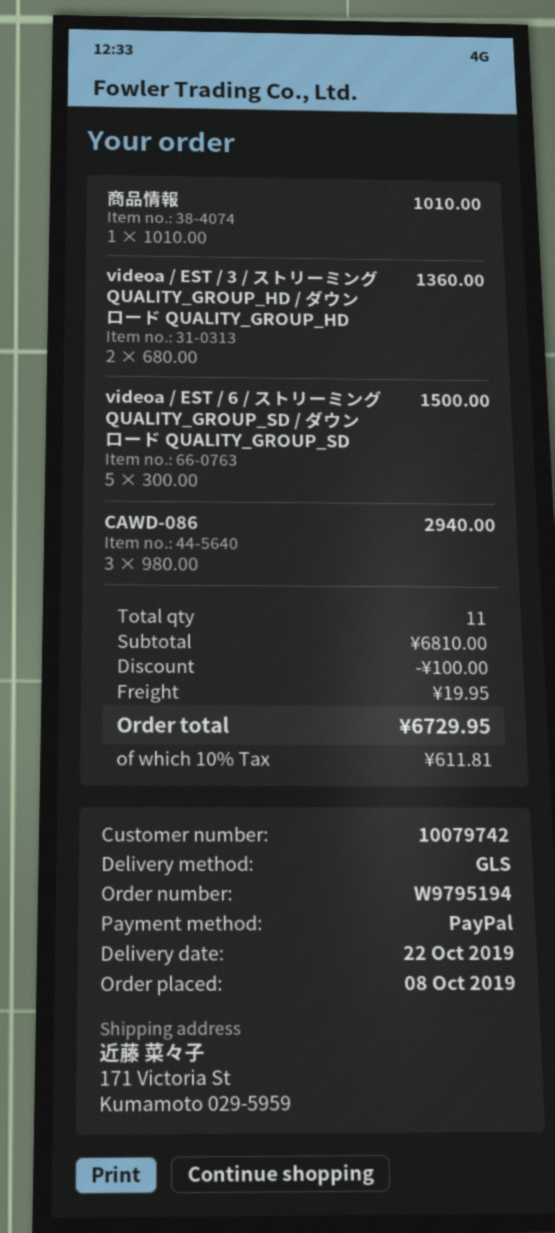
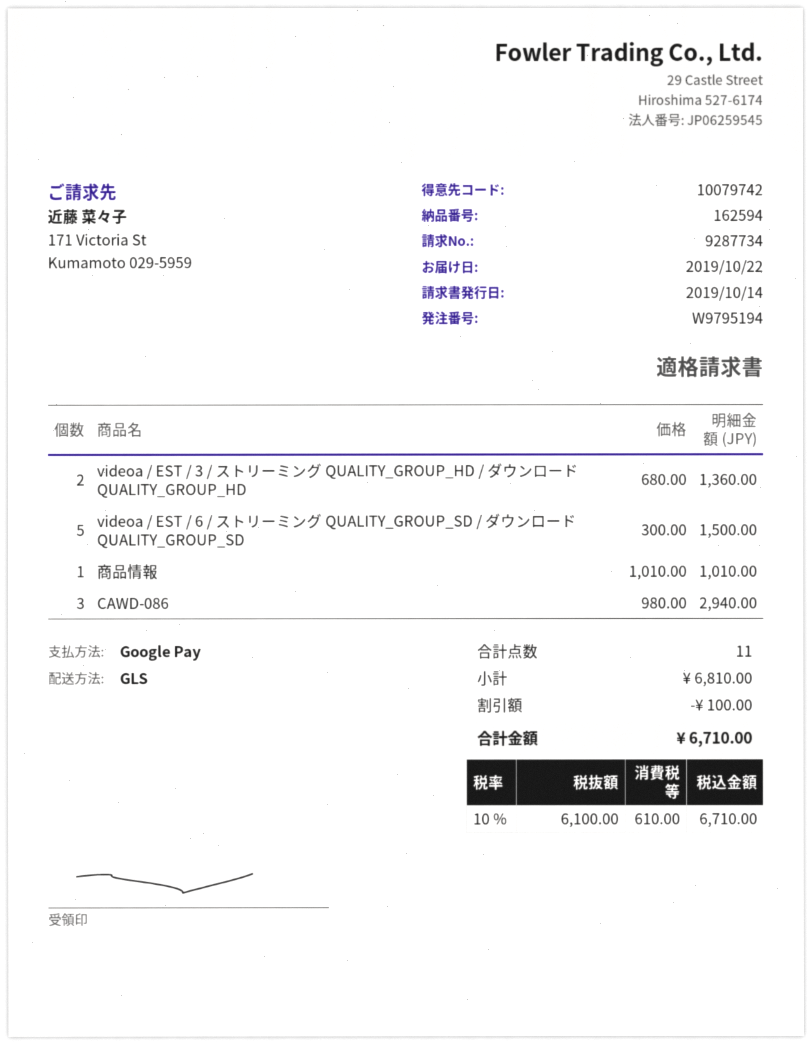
payment method: PayPal -> Google Pay
shipping: 19.95 -> none
tax: 10% = 611.81 -> 10% = 610.00
total: 6729.95 -> 6710.00

